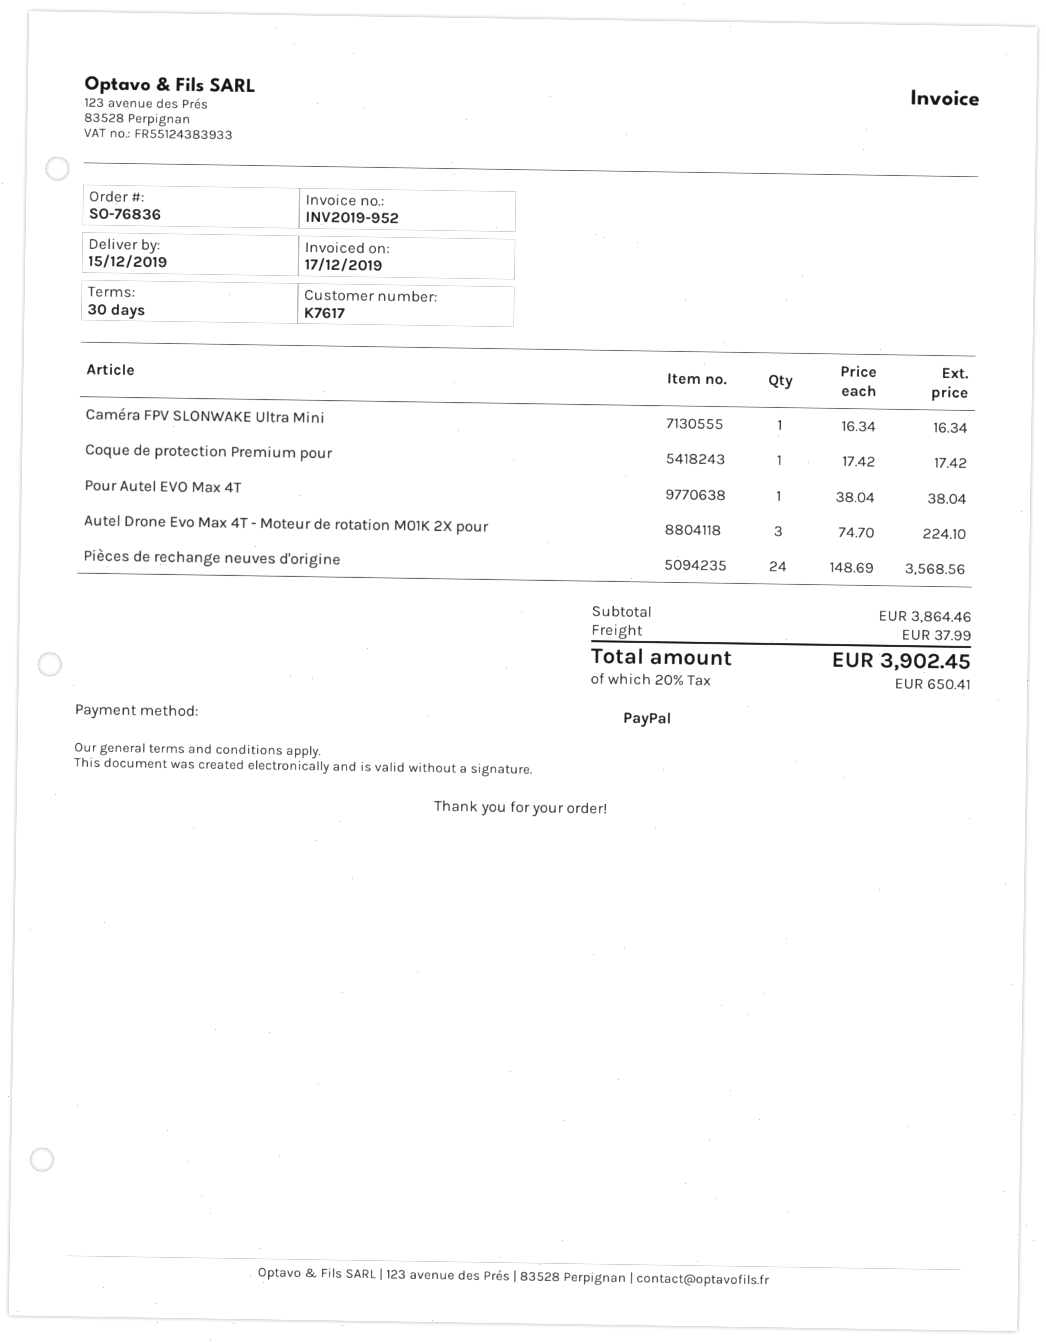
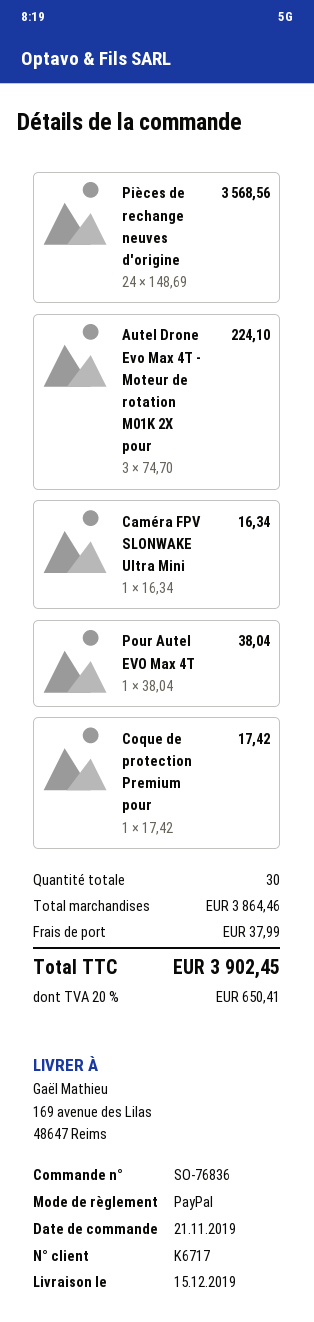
customer number: K7617 -> K6717

